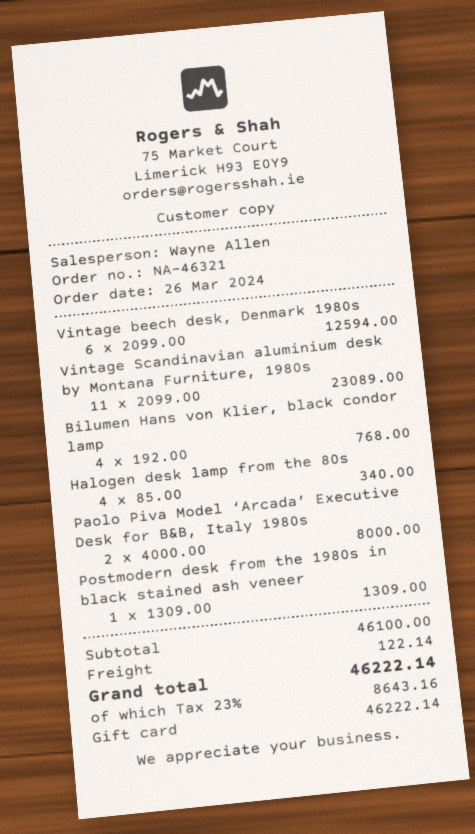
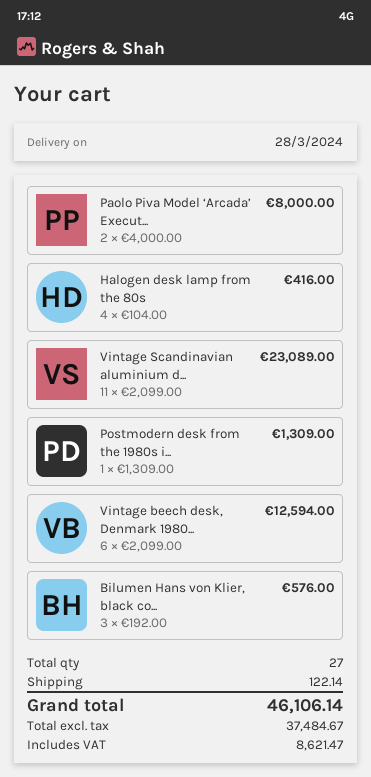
Bilumen Hans von Klier, black condor lamp: 4 x 192.00 = 768.00 -> 3 x 192.00 = 576.00
Halogen desk lamp from the 80s: 4 x 85.00 = 340.00 -> 4 x 104.00 = 416.00
tax: 8643.16 -> 8621.47
total: 46222.14 -> 46106.14

